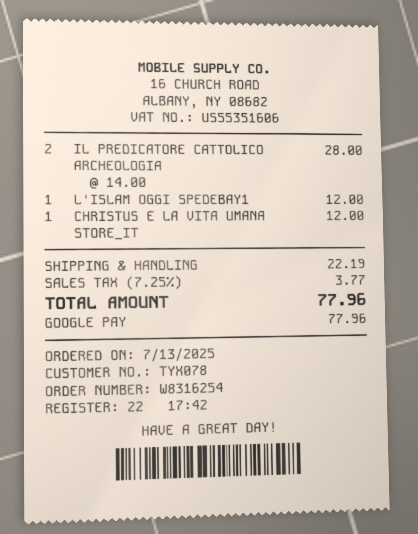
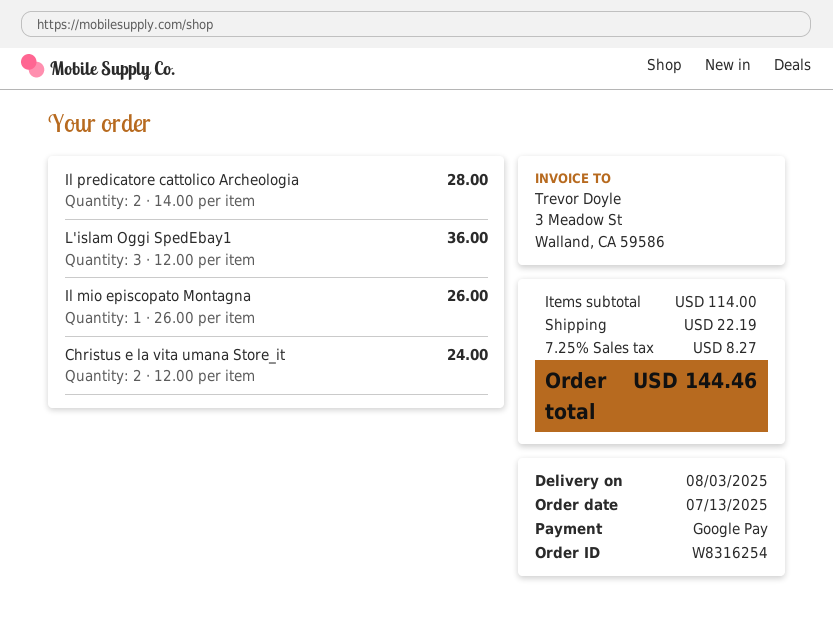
L'ISLAM OGGI SPEDEBAY1: 1 x 12.00 = 12.00 -> 3 x 12.00 = 36.00
CHRISTUS E LA VITA UMANA STORE_IT: 1 x 12.00 = 12.00 -> 2 x 12.00 = 24.00
Il mio episcopato Montagna: none -> 1 x 26.00 = 26.00
tax: 7.25% = 3.77 -> 7.25% = 8.27
total: 77.96 -> 144.46

